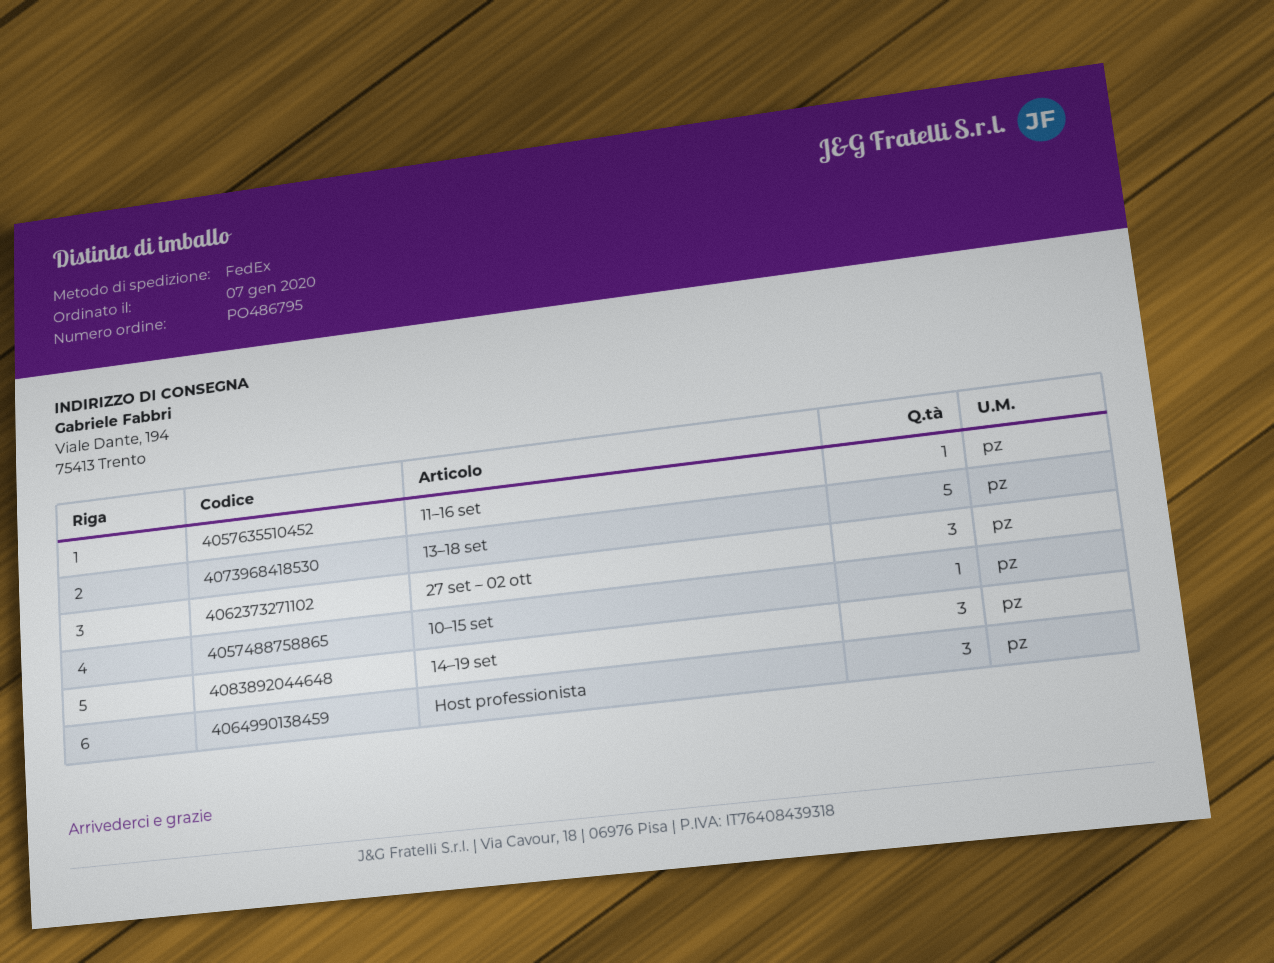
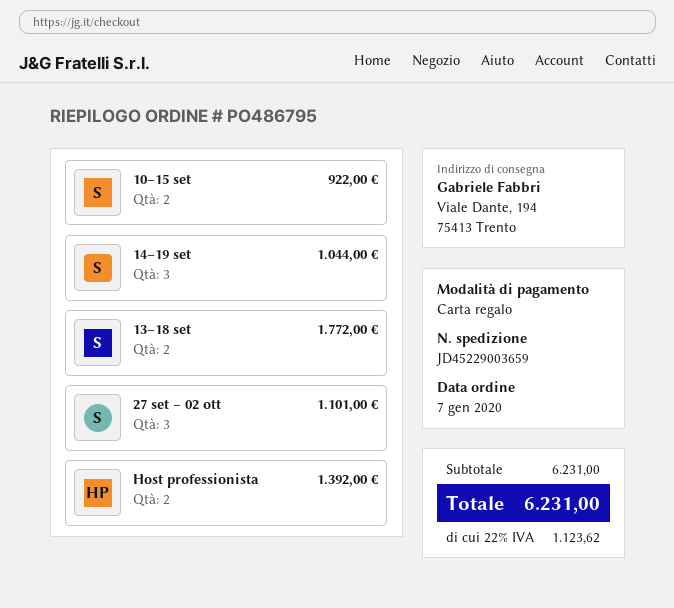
11–16 set: 1 -> none
13–18 set: 5 -> 2
10–15 set: 1 -> 2
Host professionista: 3 -> 2

